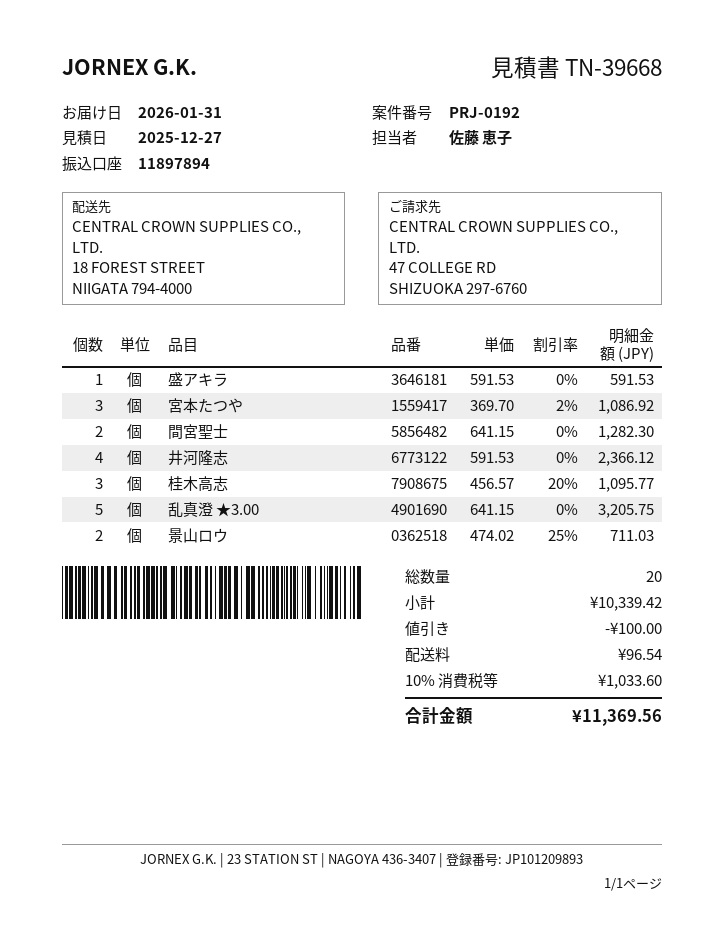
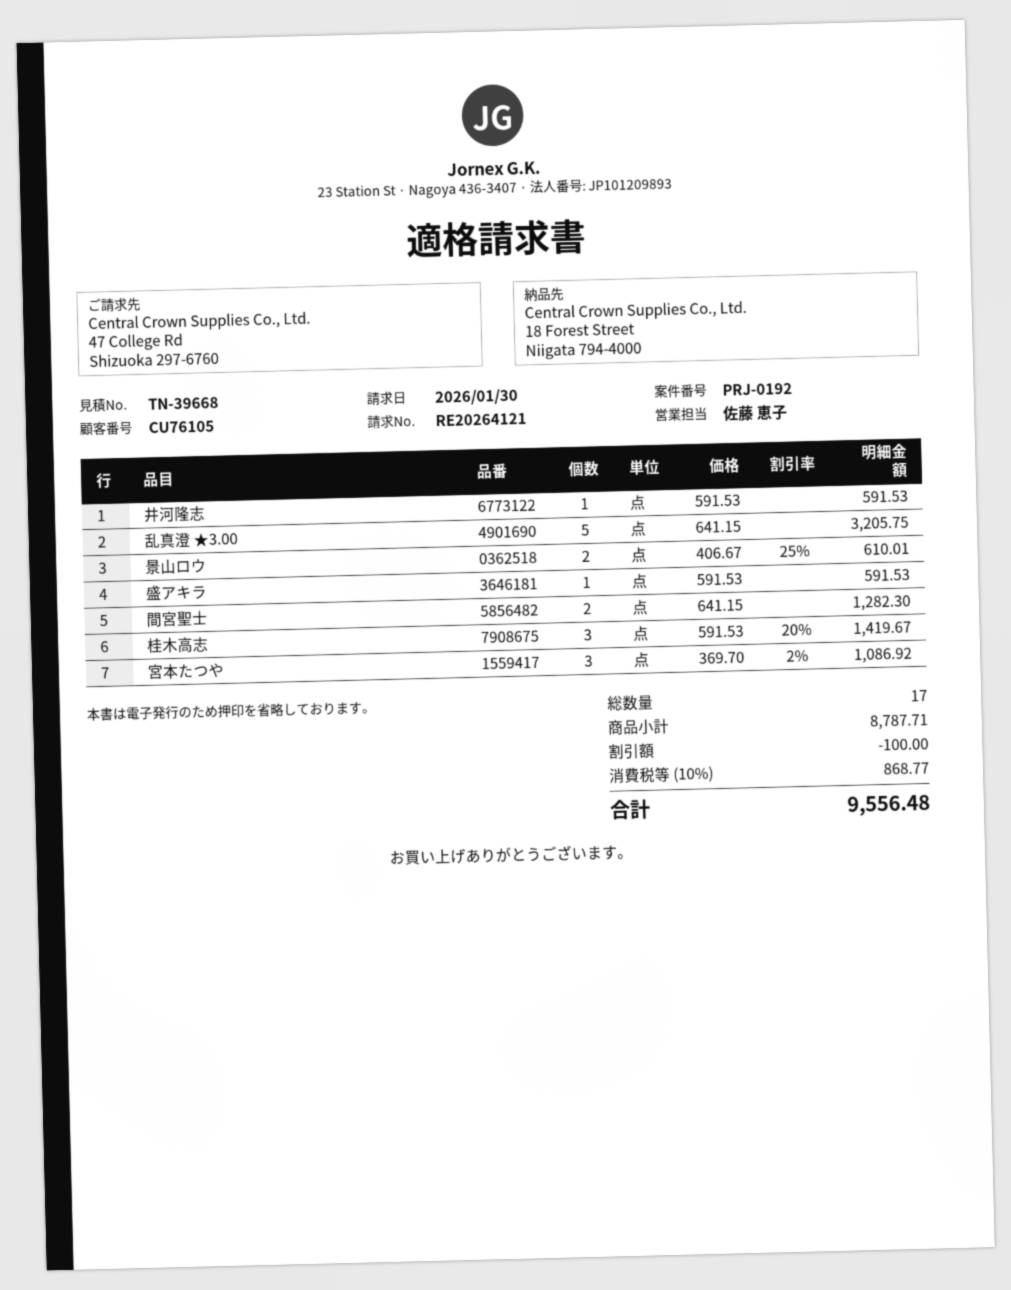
井河隆志: 4 x 591.53 = 2366.12 -> 1 x 591.53 = 591.53
桂木高志: 3 x 456.57 - 20% = 1095.77 -> 3 x 591.53 - 20% = 1419.67
景山ロウ: 2 x 474.02 - 25% = 711.03 -> 2 x 406.67 - 25% = 610.01
total quantity: 20 -> 17
subtotal: 10339.42 -> 8787.71
shipping: 96.54 -> none
tax: 10% = 1033.60 -> 10% = 868.77
total: 11369.56 -> 9556.48

